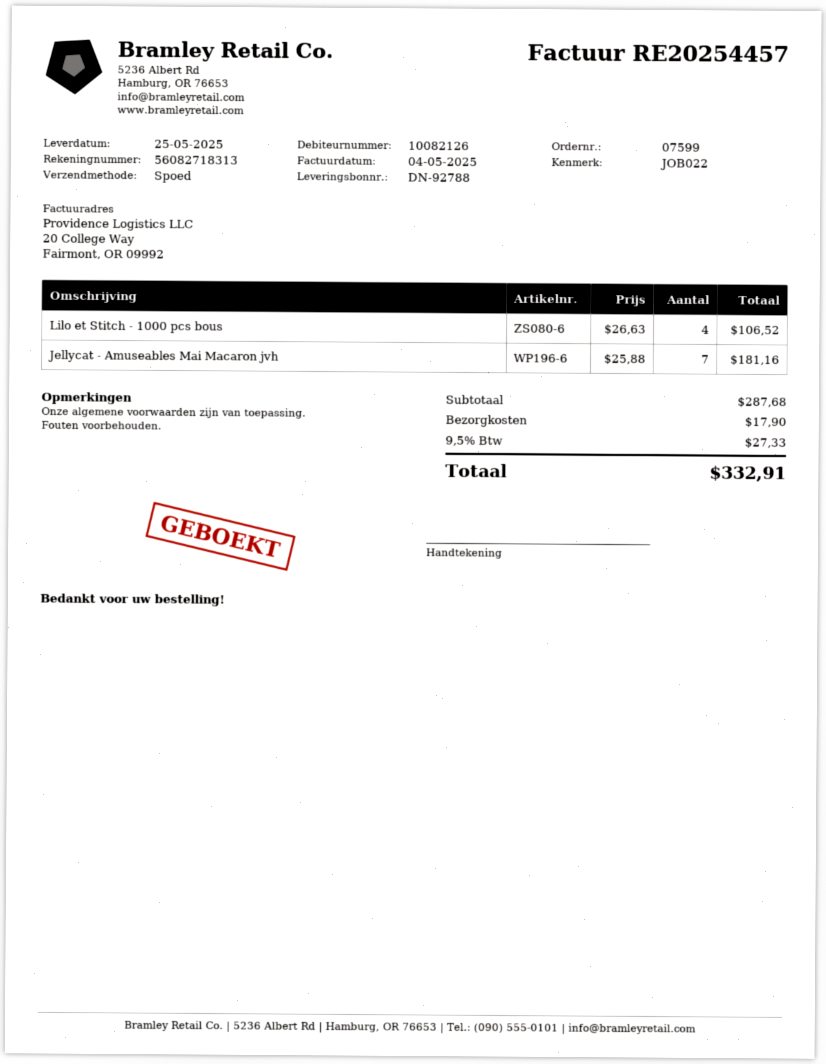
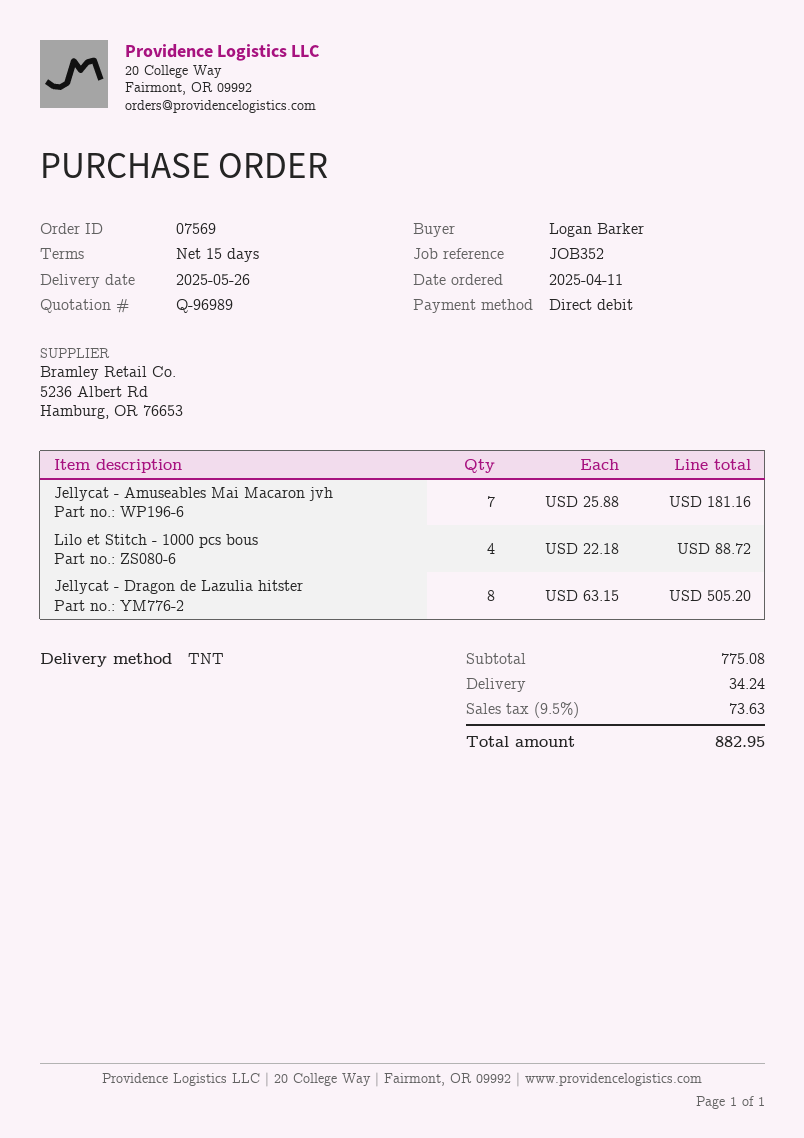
order number: 07599 -> 07569
delivery date: 2025-05-25 -> 2025-05-26
reference: JOB022 -> JOB352
shipping method: express -> TNT
Lilo et Stitch - 1000 pcs bous: 4 x 26.63 = 106.52 -> 4 x 22.18 = 88.72
Jellycat - Dragon de Lazulia hitster: none -> 8 x 63.15 = 505.20
subtotal: 287.68 -> 775.08
shipping: 17.90 -> 34.24
tax: 9.5% = 27.33 -> 9.5% = 73.63
total: 332.91 -> 882.95

